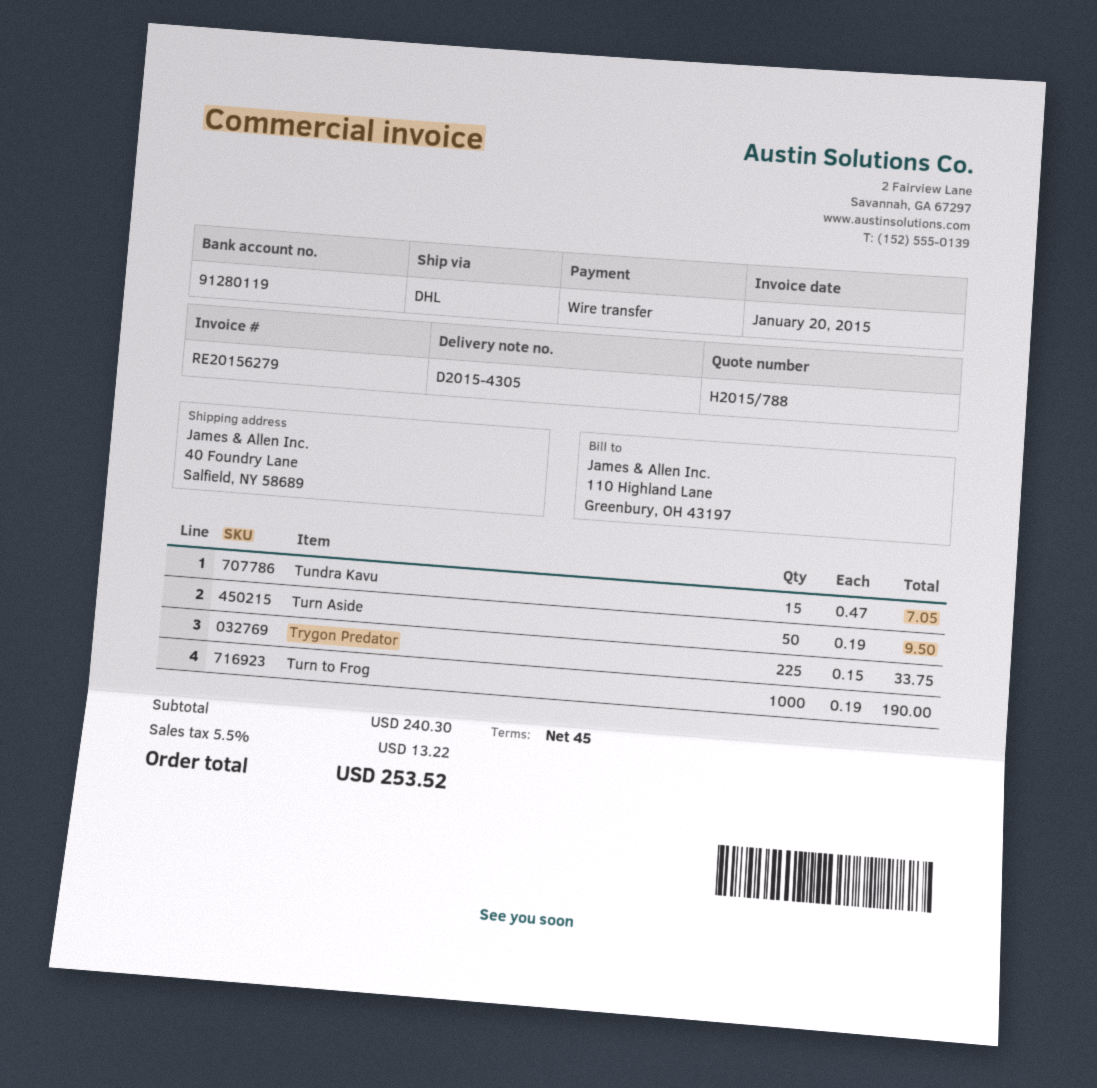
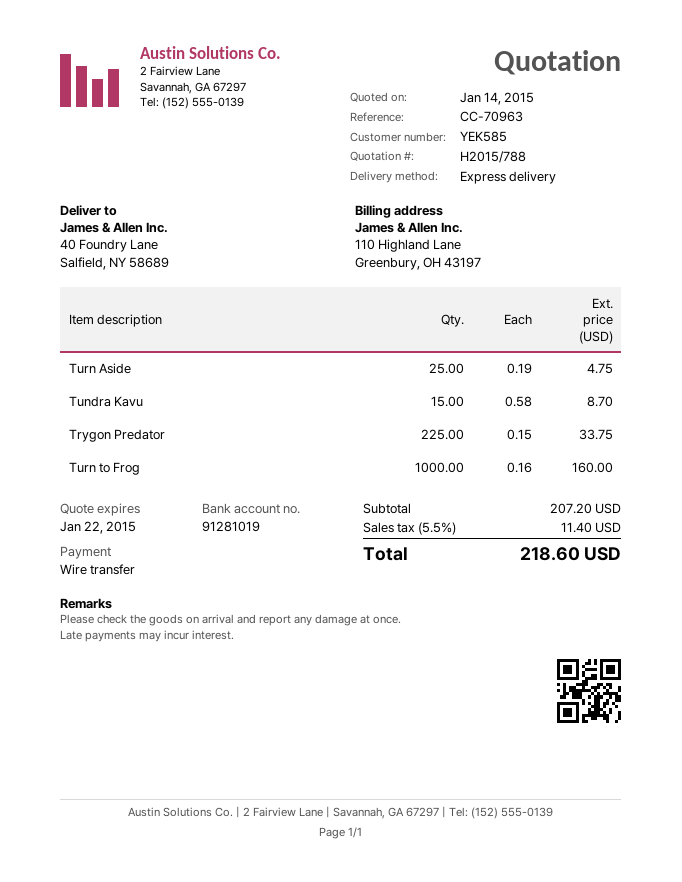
bank account: 91280119 -> 91281019
shipping method: DHL -> express
Tundra Kavu: 15 x 0.47 = 7.05 -> 15 x 0.58 = 8.70
Turn Aside: 50 x 0.19 = 9.50 -> 25 x 0.19 = 4.75
Turn to Frog: 1000 x 0.19 = 190.00 -> 1000 x 0.16 = 160.00
subtotal: 240.30 -> 207.20
tax: 5.5% = 13.22 -> 5.5% = 11.40
total: 253.52 -> 218.60

